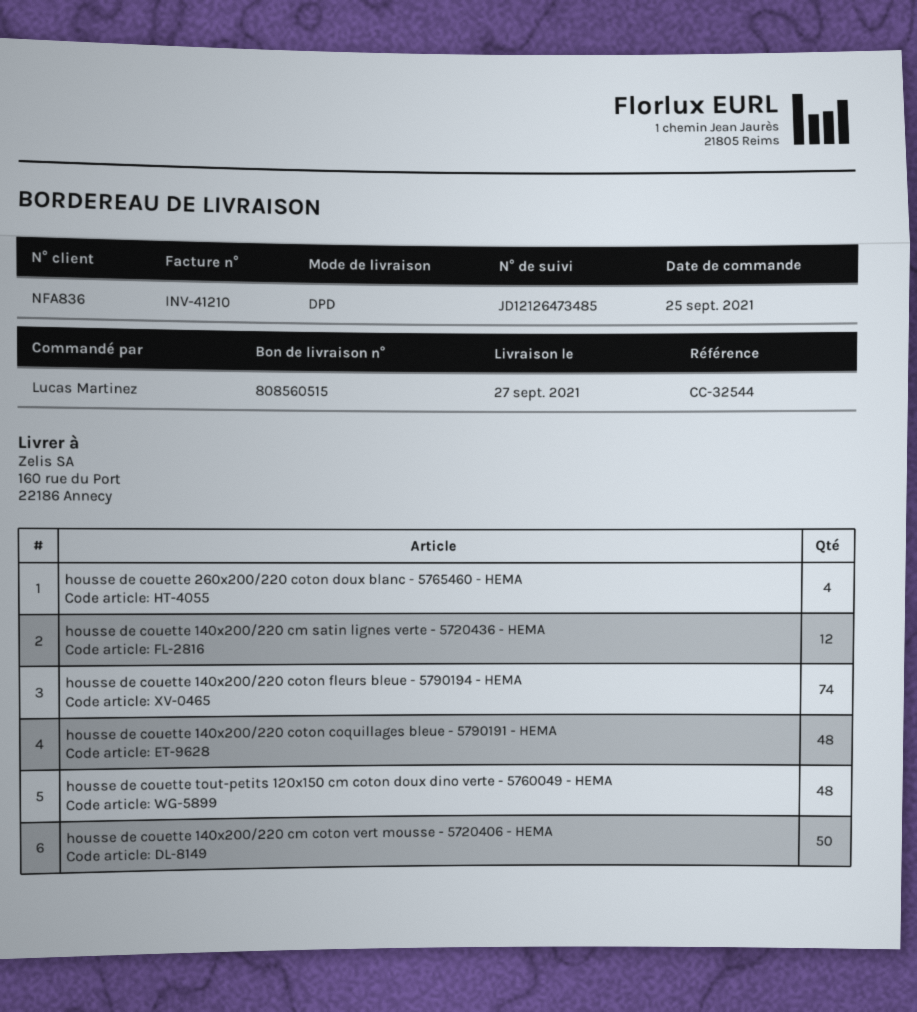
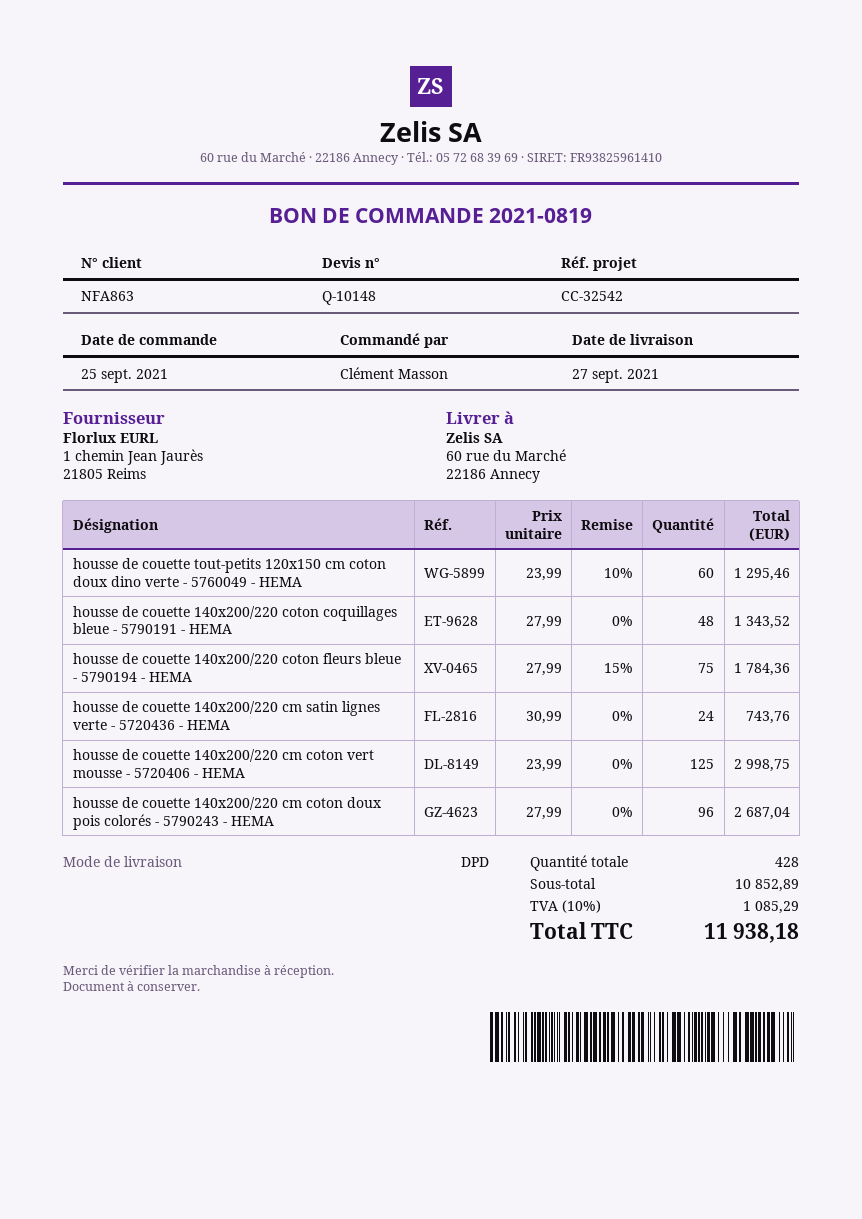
customer number: NFA836 -> NFA863
reference: CC-32544 -> CC-32542
ordered by: Lucas Martinez -> Clément Masson
ship to: 160 rue du Port, 22186 Annecy -> 60 rue du Marché, 22186 Annecy
housse de couette 260x200/220 coton doux blanc - 5765460 - HEMA: 4 -> none
housse de couette 140x200/220 cm satin lignes verte - 5720436 - HEMA: 12 -> 24
housse de couette 140x200/220 coton fleurs bleue - 5790194 - HEMA: 74 -> 75
housse de couette tout-petits 120x150 cm coton doux dino verte - 5760049 - HEMA: 48 -> 60
housse de couette 140x200/220 cm coton vert mousse - 5720406 - HEMA: 50 -> 125
housse de couette 140x200/220 cm coton doux pois colorés - 5790243 - HEMA: none -> 96

